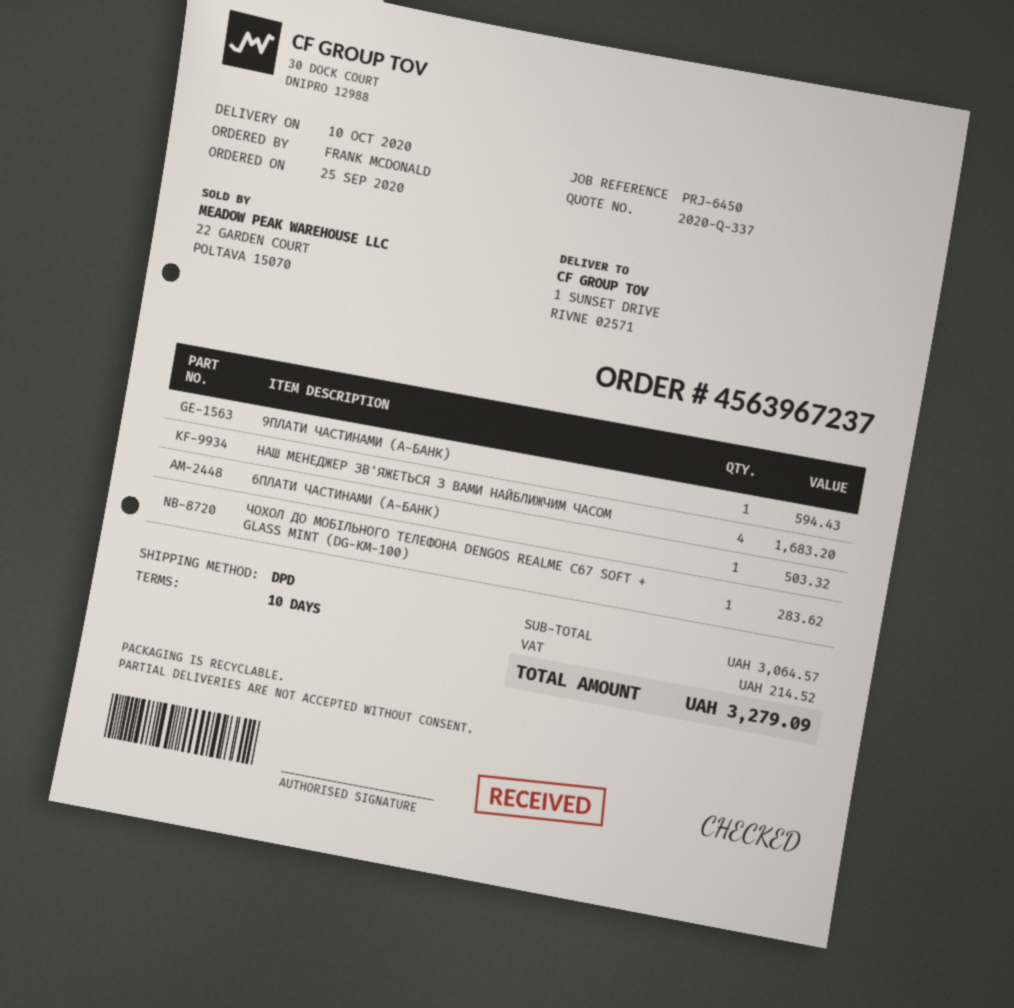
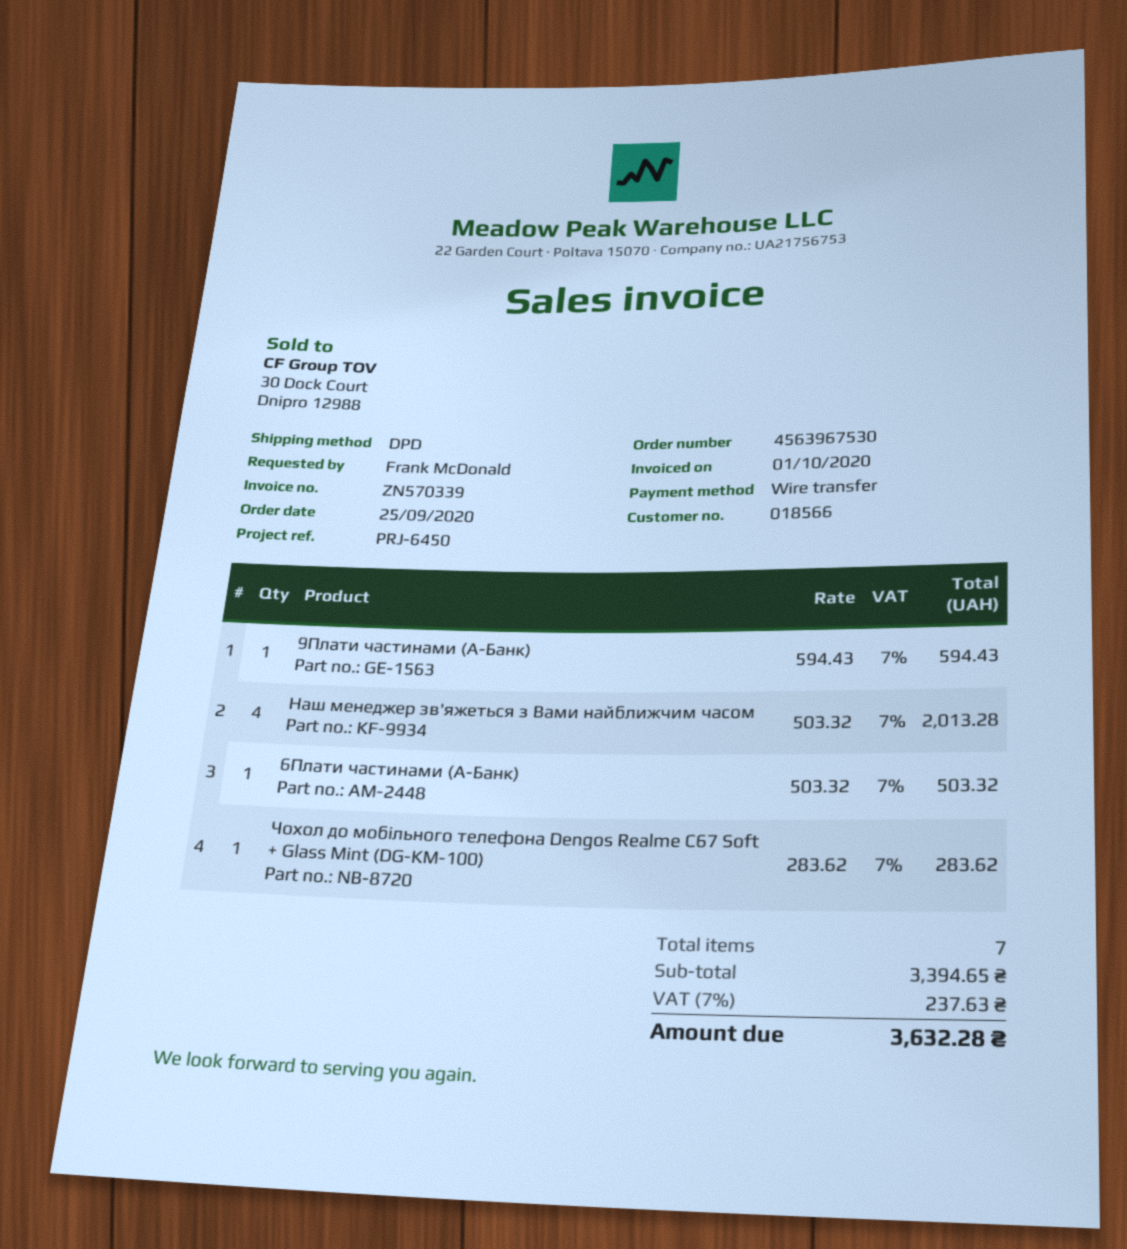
order number: 4563967237 -> 4563967530
НАШ МЕНЕДЖЕР ЗВ'ЯЖЕТЬСЯ З ВАМИ НАЙБЛИЖЧИМ ЧАСОМ: 4 for 1683.20 -> 4 for 2013.28
subtotal: 3064.57 -> 3394.65
tax: 214.52 -> 237.63
total: 3279.09 -> 3632.28

